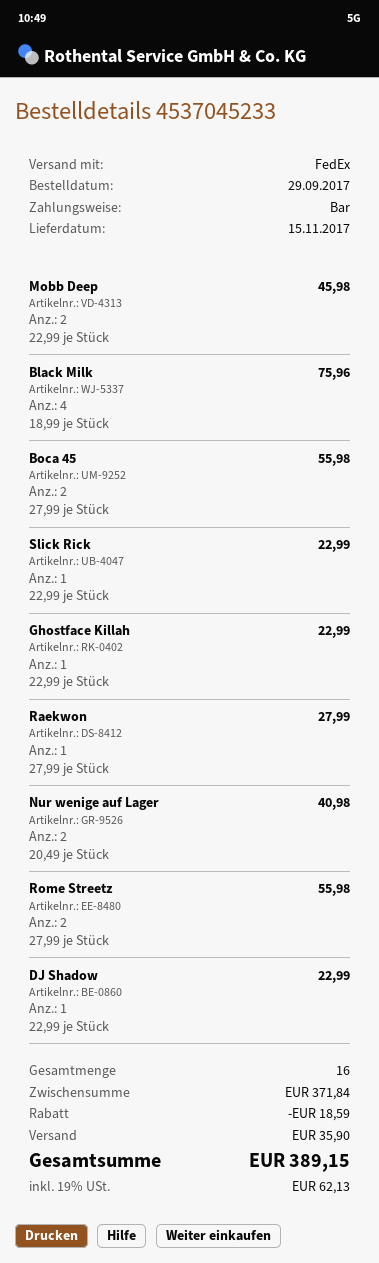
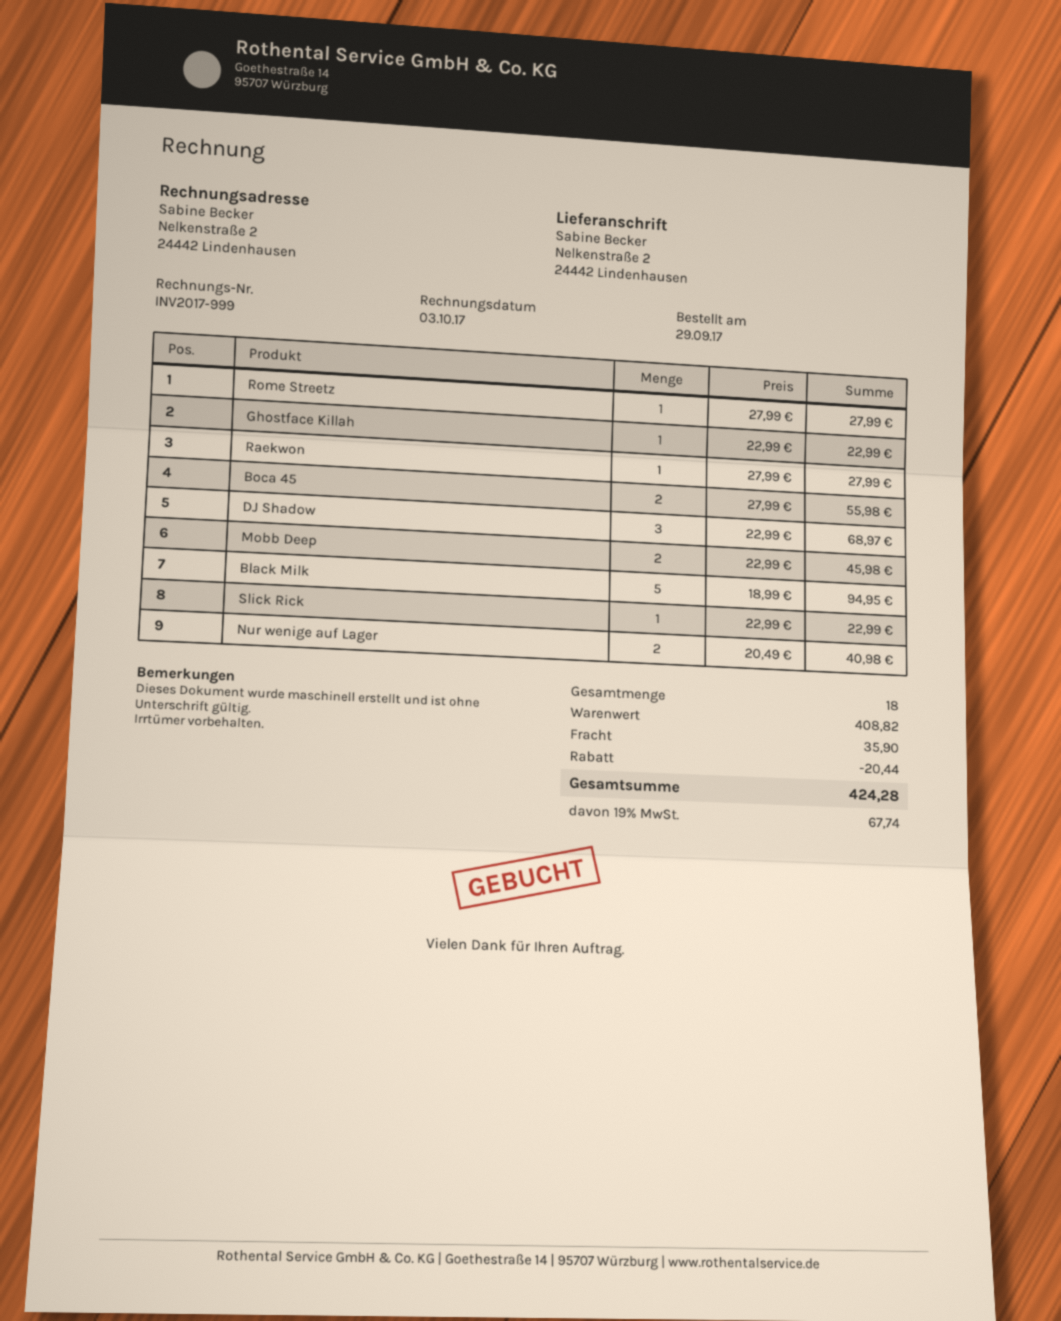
Black Milk: 4 x 18.99 = 75.96 -> 5 x 18.99 = 94.95
Rome Streetz: 2 x 27.99 = 55.98 -> 1 x 27.99 = 27.99
DJ Shadow: 1 x 22.99 = 22.99 -> 3 x 22.99 = 68.97
total quantity: 16 -> 18
subtotal: 371.84 -> 408.82
discount: 18.59 -> 20.44
tax: 19% = 62.13 -> 19% = 67.74
total: 389.15 -> 424.28

